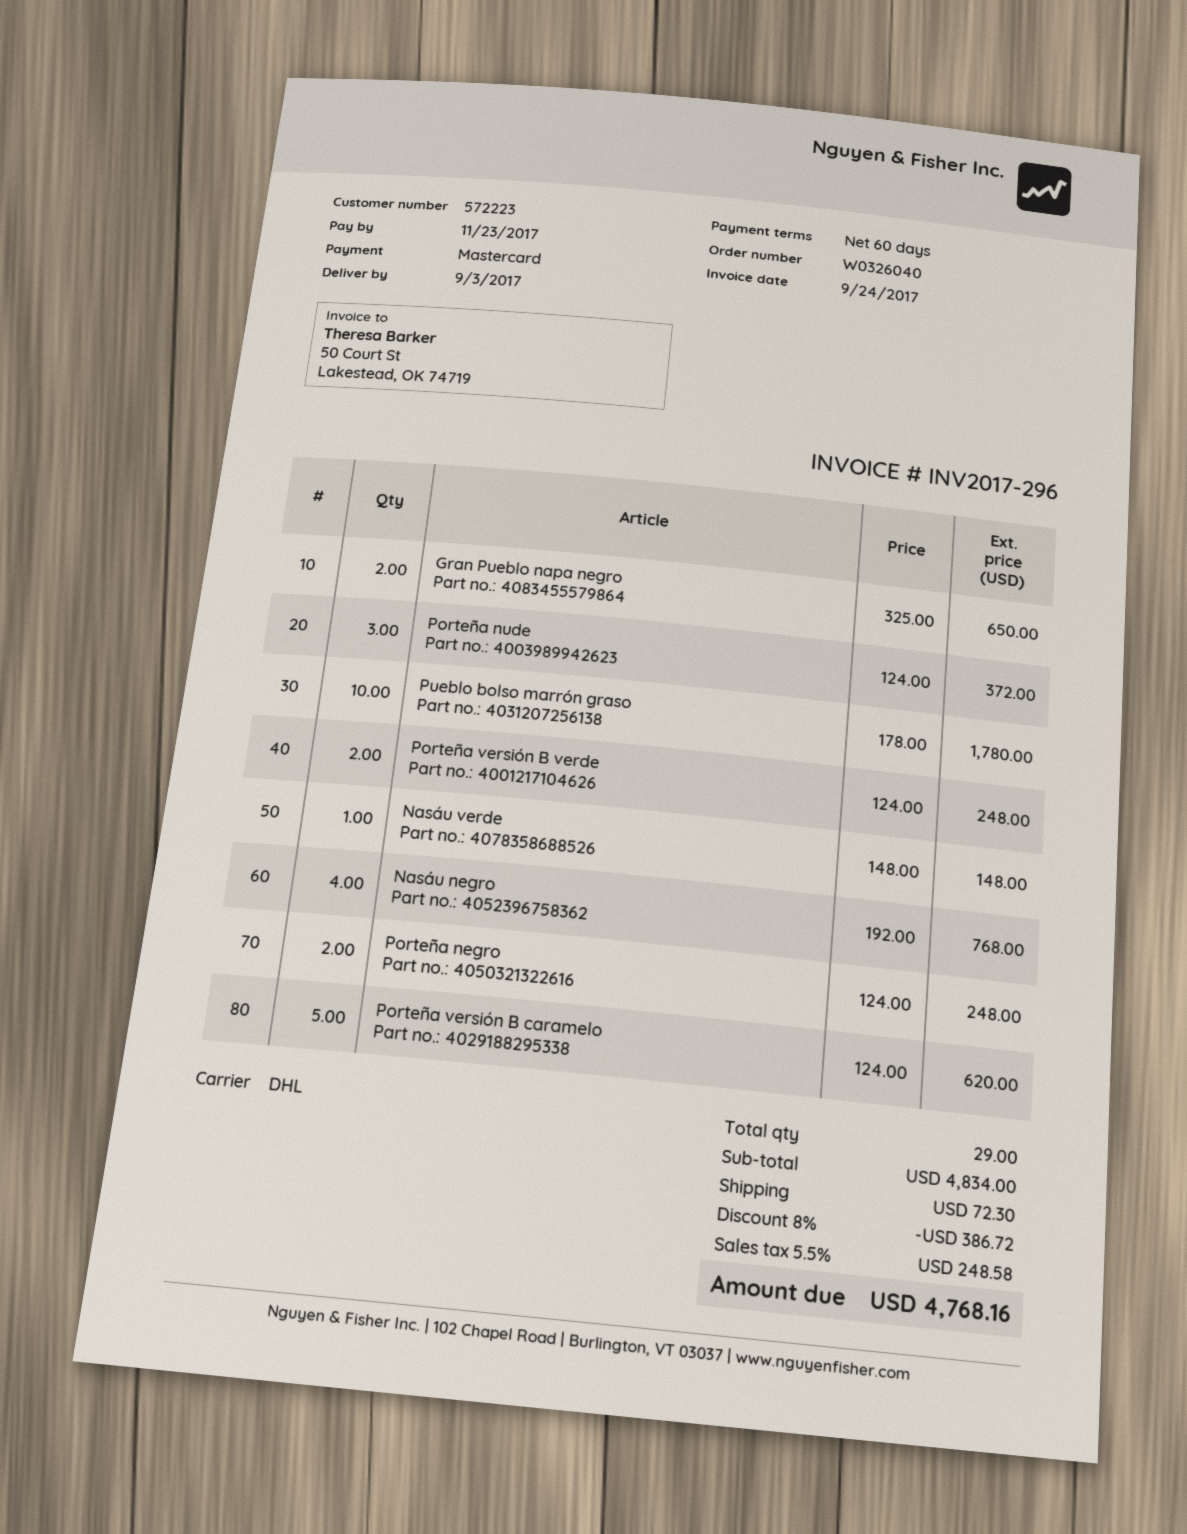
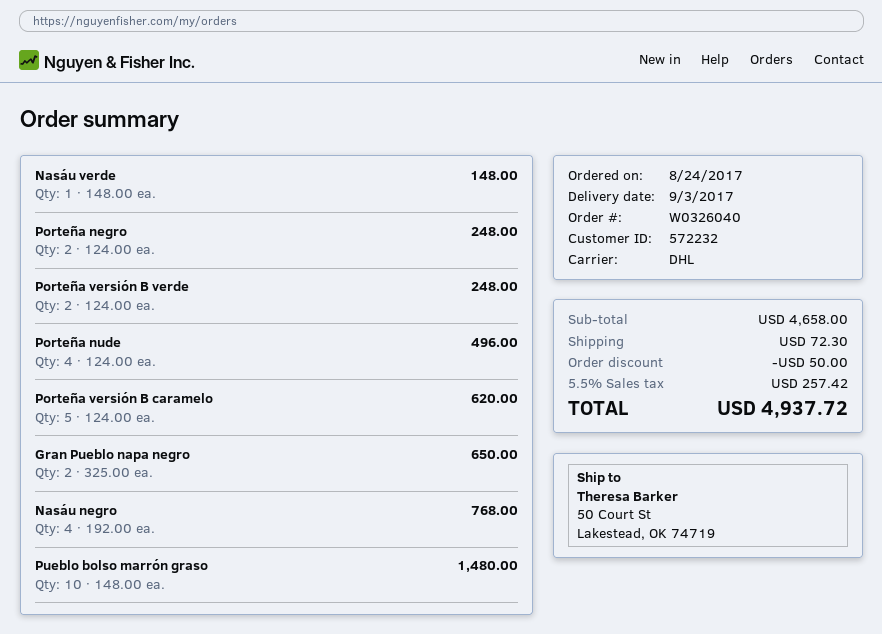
customer number: 572223 -> 572232
Porteña nude: 3 x 124.00 = 372.00 -> 4 x 124.00 = 496.00
Pueblo bolso marrón graso: 10 x 178.00 = 1780.00 -> 10 x 148.00 = 1480.00
subtotal: 4834.00 -> 4658.00
discount: 386.72 -> 50.00
tax: 5.5% = 248.58 -> 5.5% = 257.42
total: 4768.16 -> 4937.72

